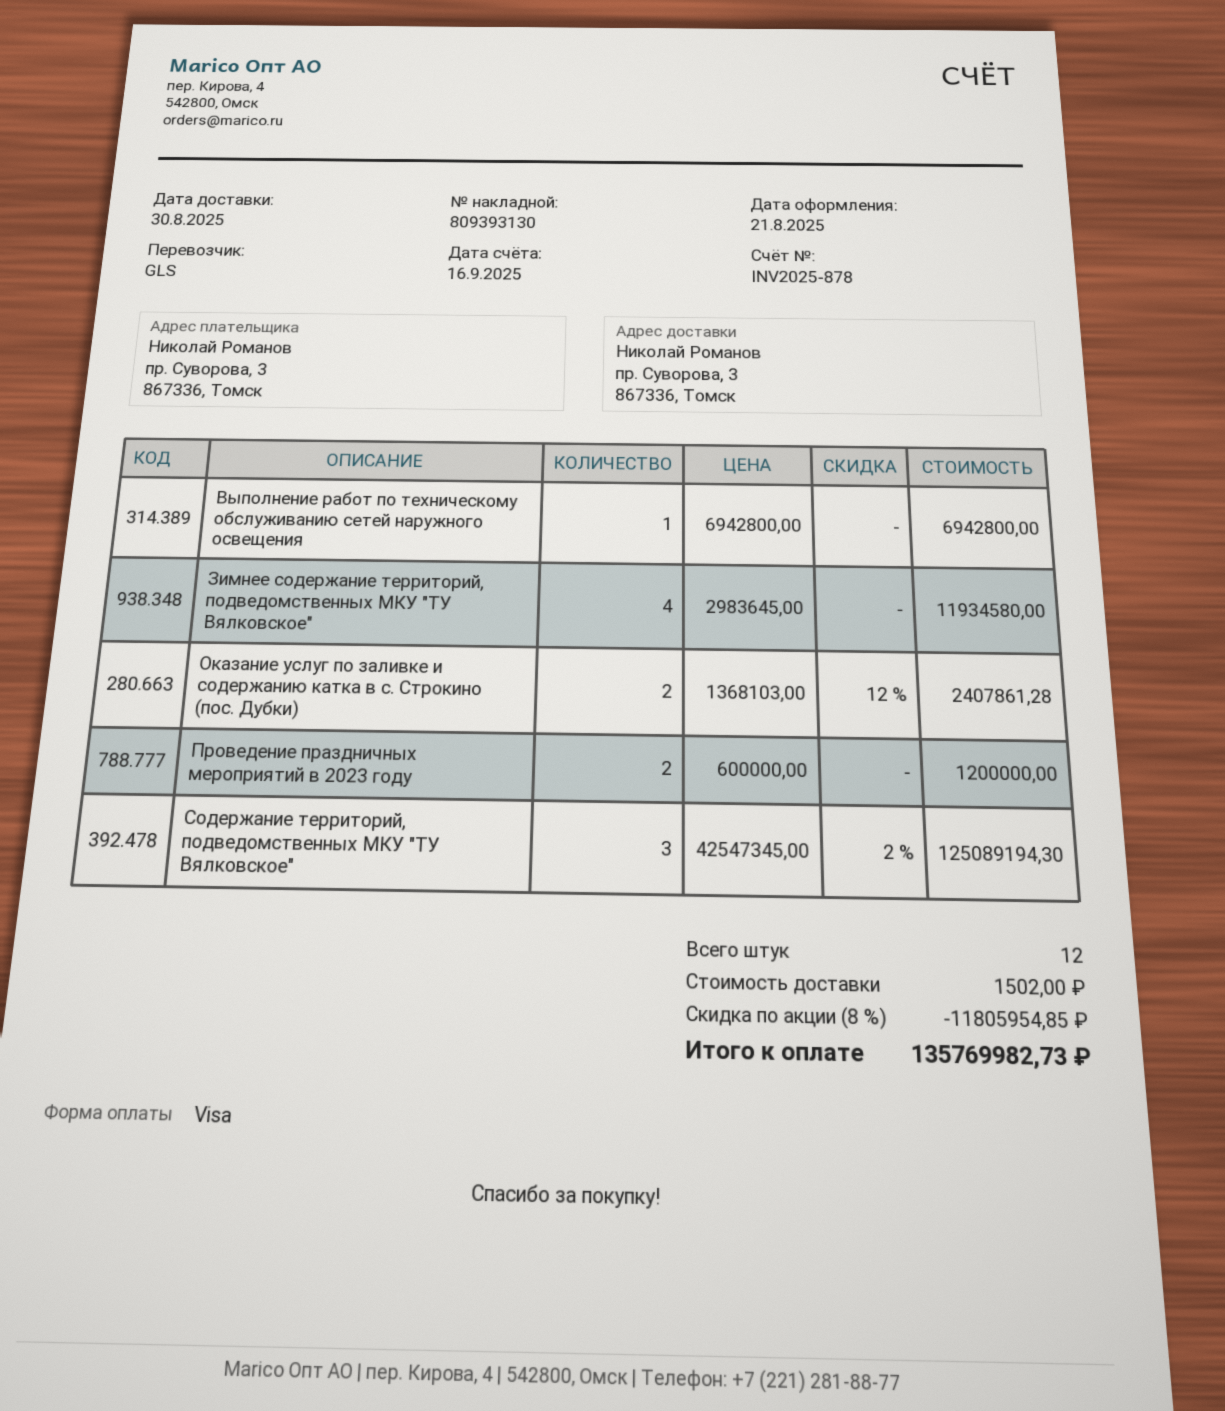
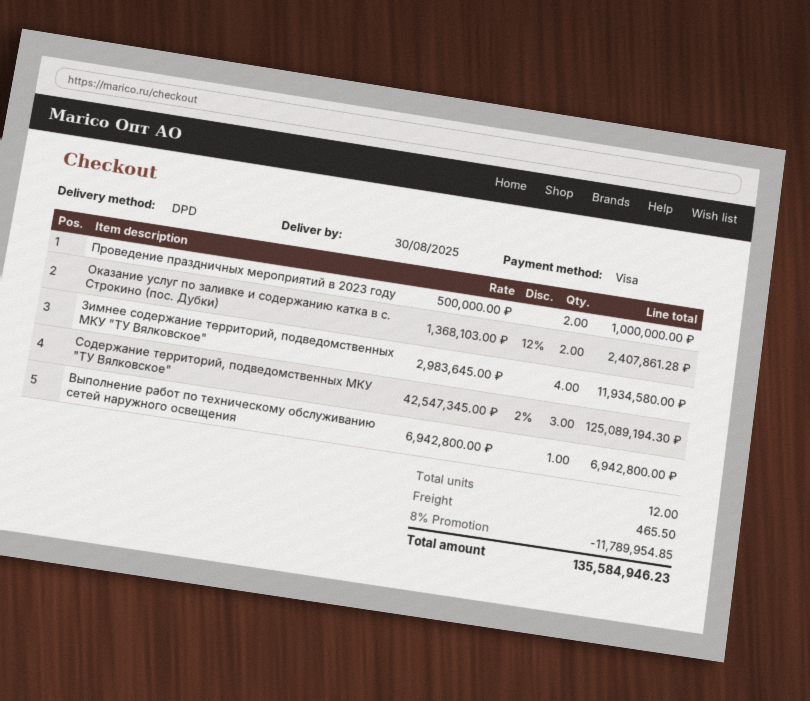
shipping method: GLS -> DPD
Проведение праздничных мероприятий в 2023 году: 2 x 600000.00 = 1200000.00 -> 2 x 500000.00 = 1000000.00
discount: 8% = 11805954.85 -> 8% = 11789954.85
shipping: 1502.00 -> 465.50
total: 135769982.73 -> 135584946.23

